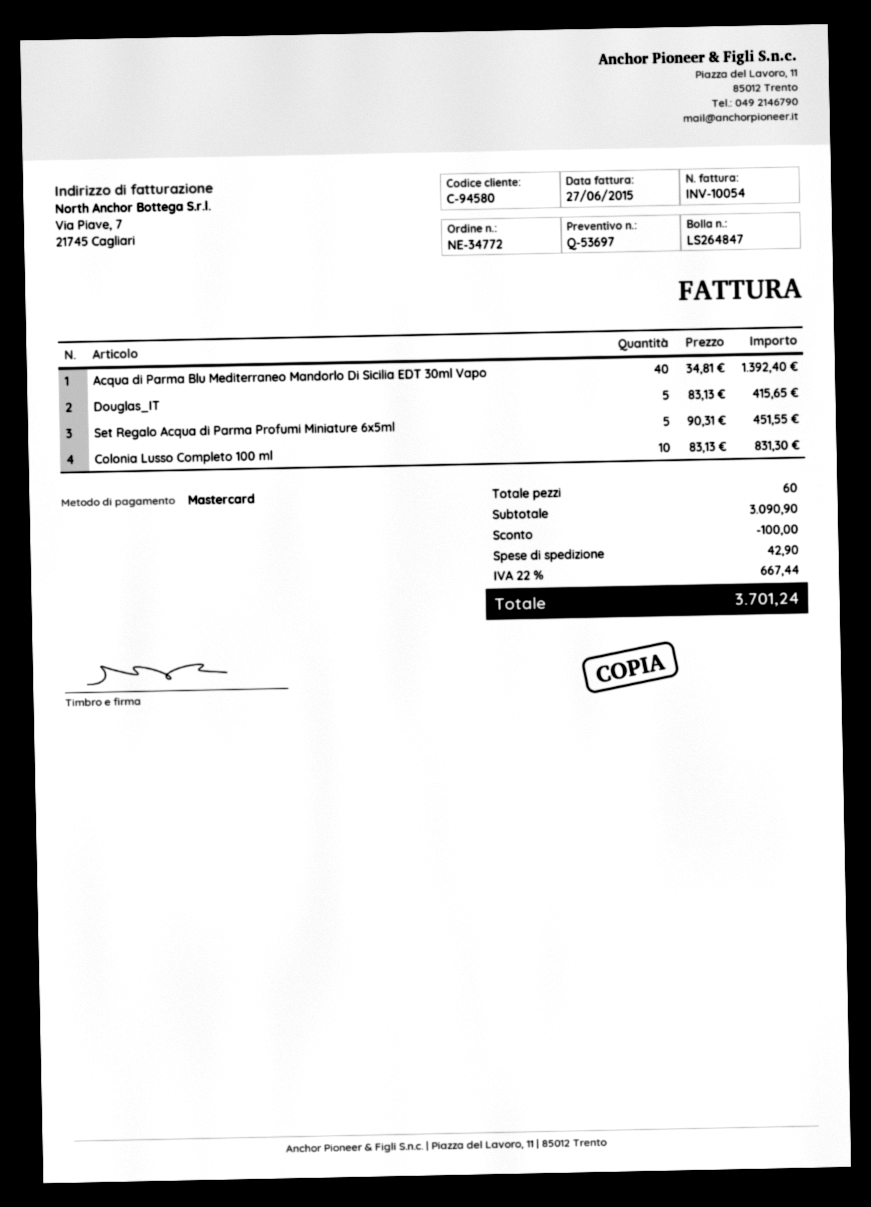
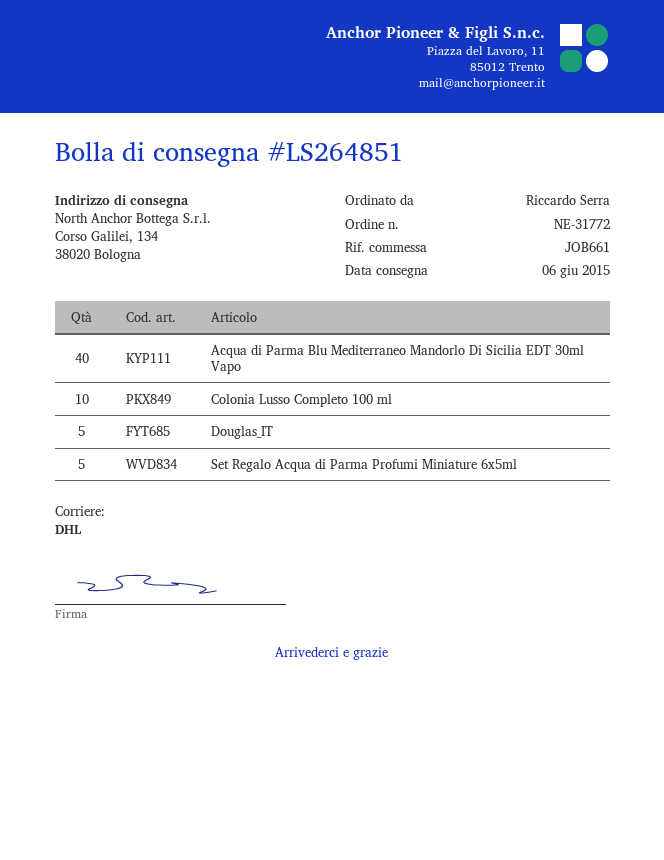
order number: NE-34772 -> NE-31772
delivery note number: LS264847 -> LS264851

